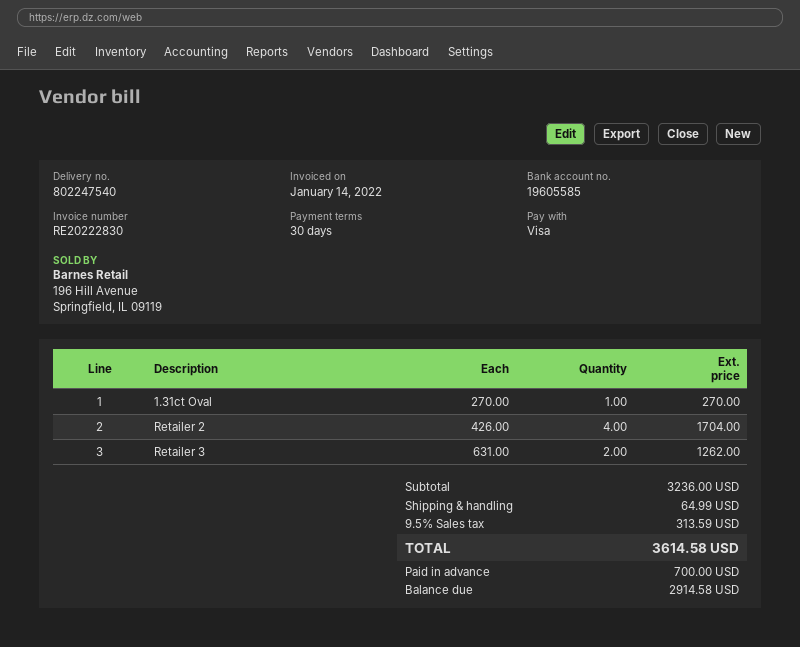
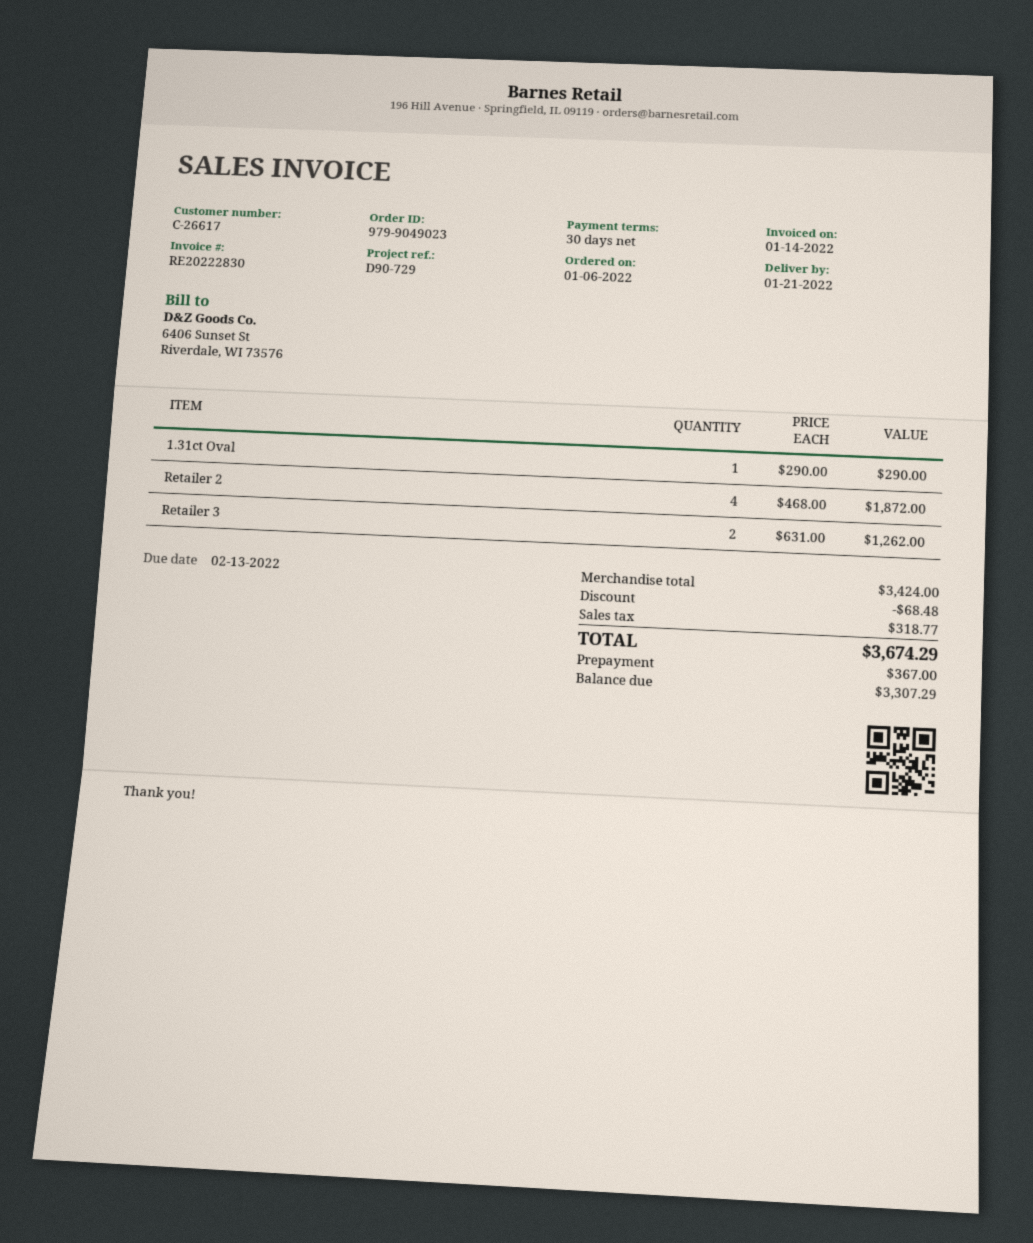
1.31ct Oval: 1 x 270.00 = 270.00 -> 1 x 290.00 = 290.00
Retailer 2: 4 x 426.00 = 1704.00 -> 4 x 468.00 = 1872.00
subtotal: 3236.00 -> 3424.00
discount: none -> 68.48
shipping: 64.99 -> none
tax: 313.59 -> 318.77
total: 3614.58 -> 3674.29
deposit: 700.00 -> 367.00
balance: 2914.58 -> 3307.29

